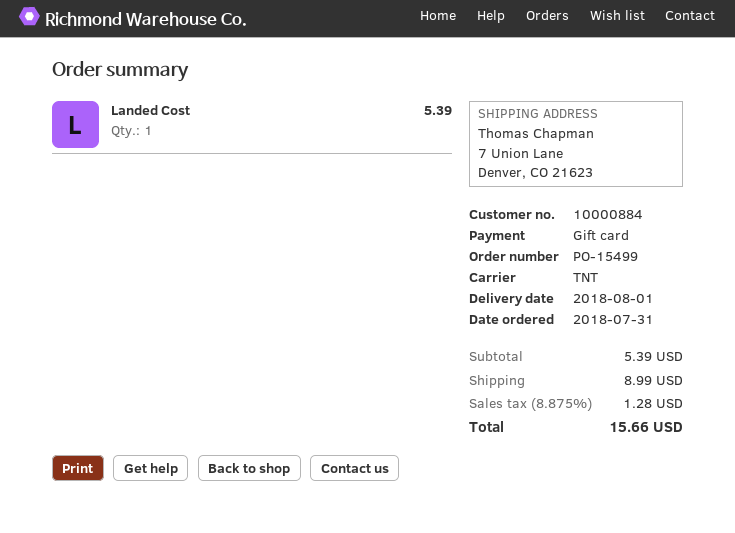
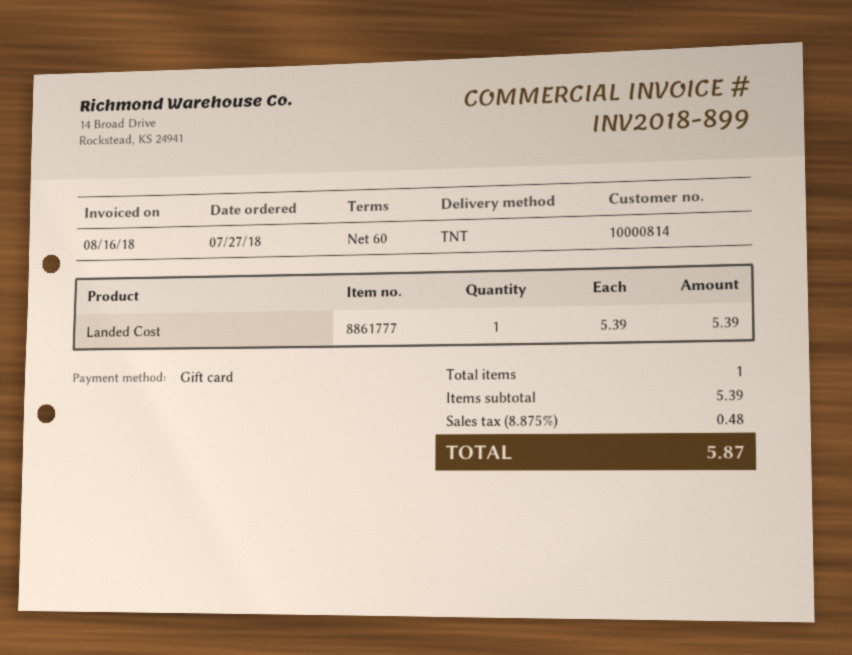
order date: 2018-07-31 -> 2018-07-27
customer number: 10000884 -> 10000814
shipping: 8.99 -> none
tax: 8.875% = 1.28 -> 8.875% = 0.48
total: 15.66 -> 5.87

